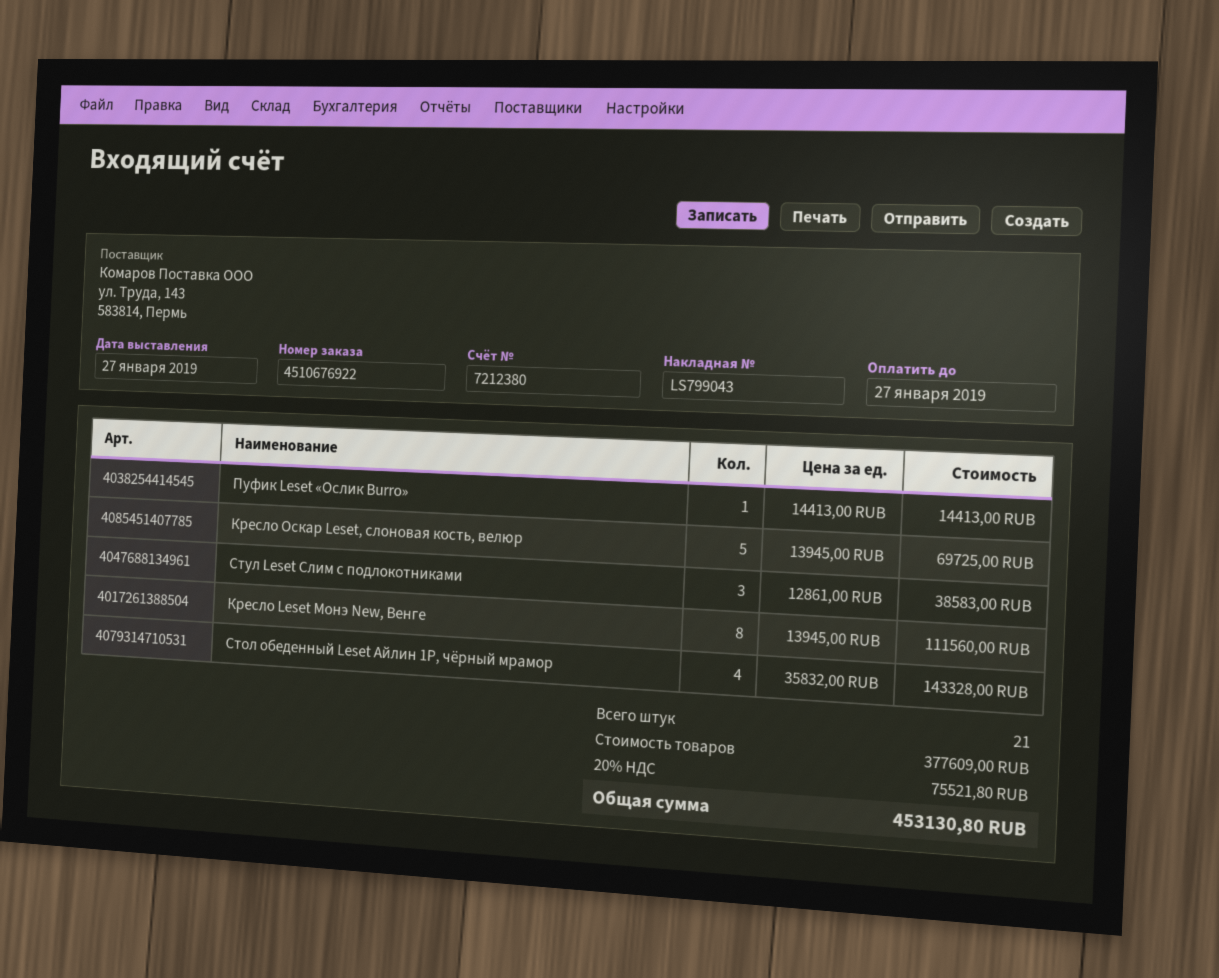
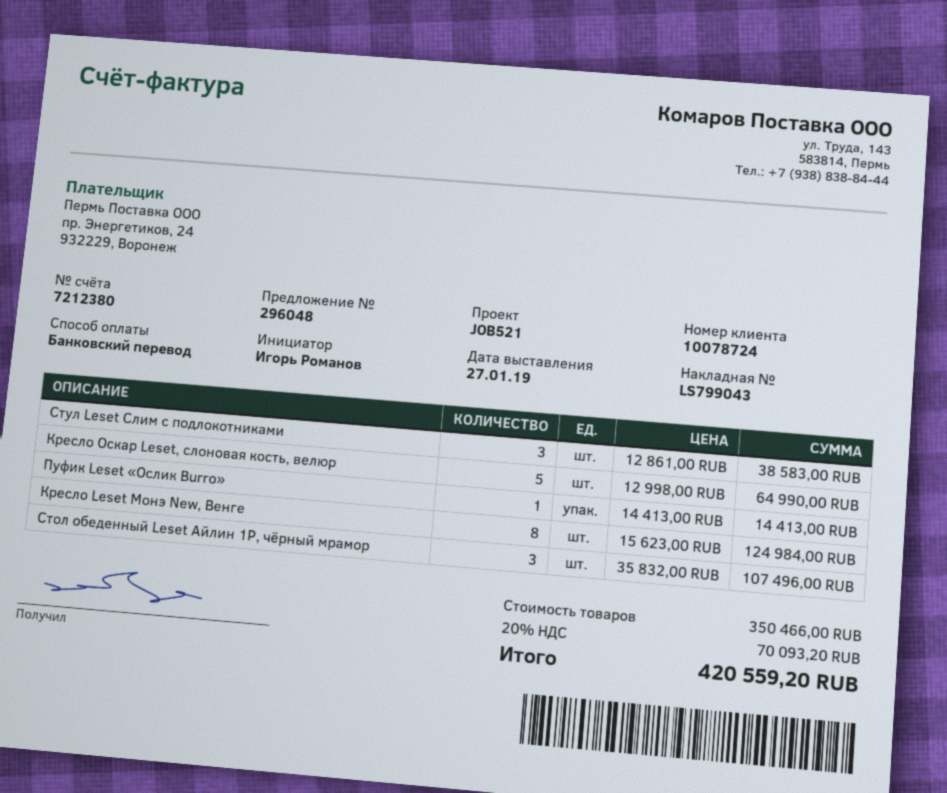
Кресло Оскар Leset, слоновая кость, велюр: 5 x 13945.00 = 69725.00 -> 5 x 12998.00 = 64990.00
Кресло Leset Монэ New, Венге: 8 x 13945.00 = 111560.00 -> 8 x 15623.00 = 124984.00
Стол обеденный Leset Айлин 1Р, чёрный мрамор: 4 x 35832.00 = 143328.00 -> 3 x 35832.00 = 107496.00
subtotal: 377609.00 -> 350466.00
tax: 20% = 75521.80 -> 20% = 70093.20
total: 453130.80 -> 420559.20

